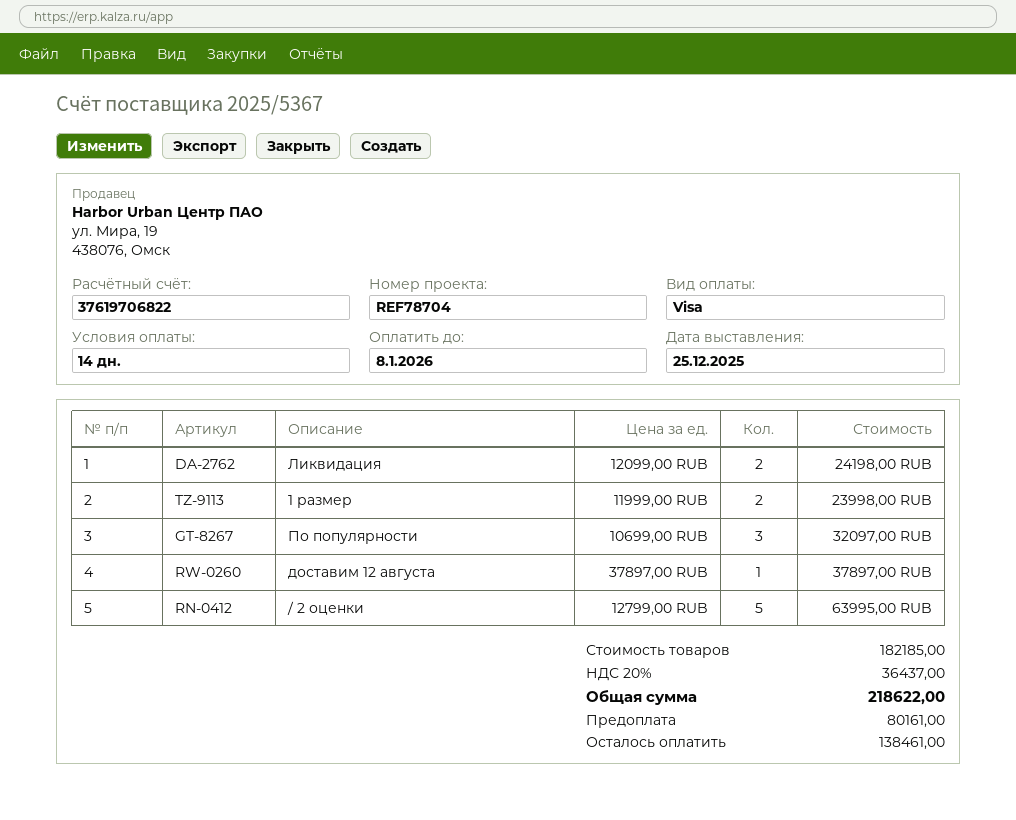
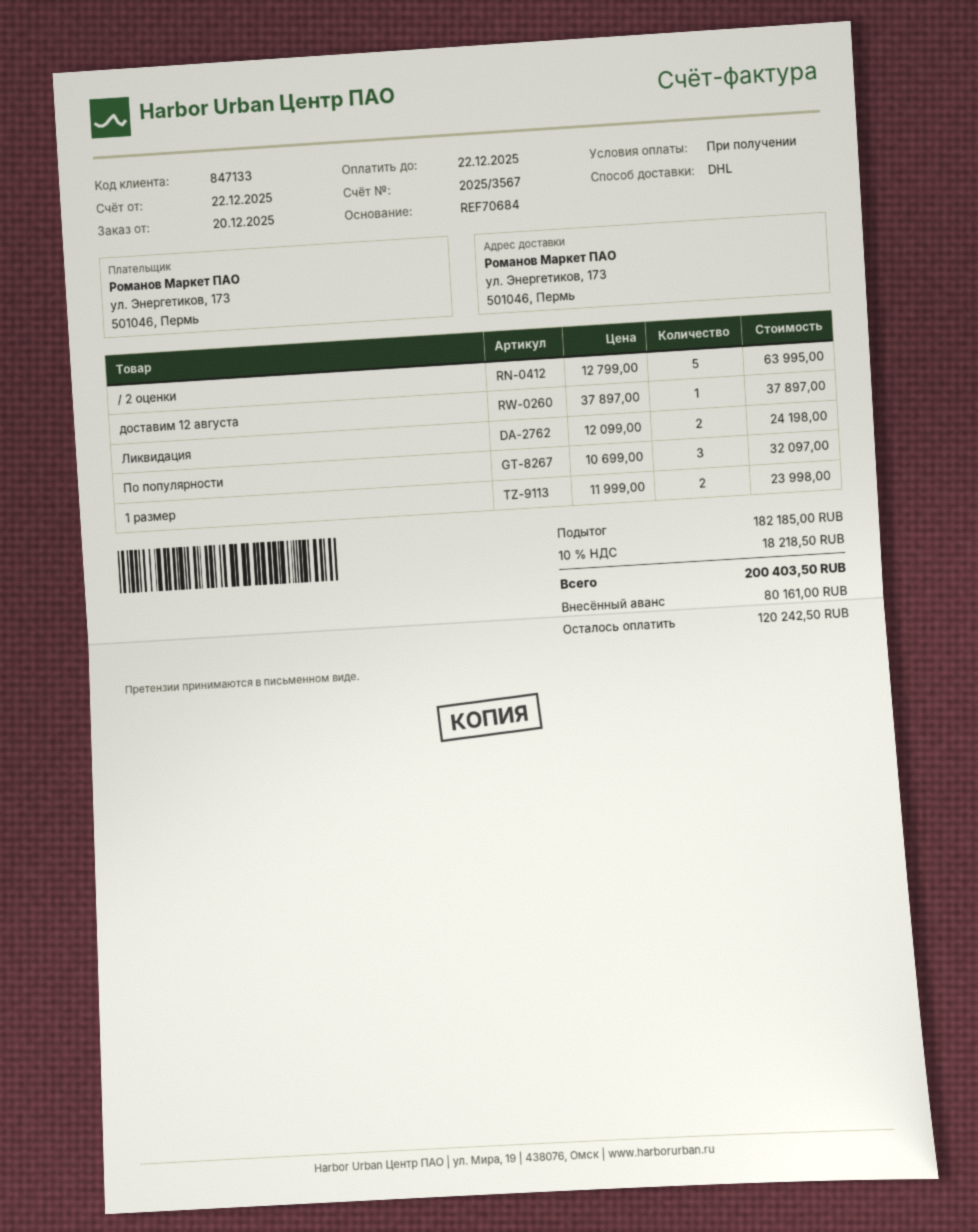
invoice number: 2025/5367 -> 2025/3567
invoice date: 2025-12-25 -> 2025-12-22
payment terms: 14 days -> on receipt
due date: 2026-01-08 -> 2025-12-22
reference: REF78704 -> REF70684
tax: 20% = 36437.00 -> 10% = 18218.50
total: 218622.00 -> 200403.50
balance: 138461.00 -> 120242.50

